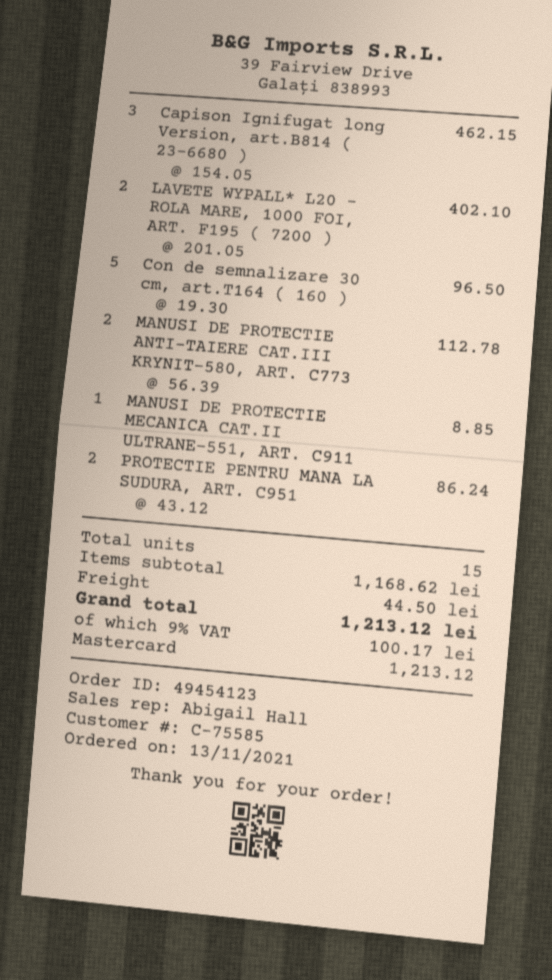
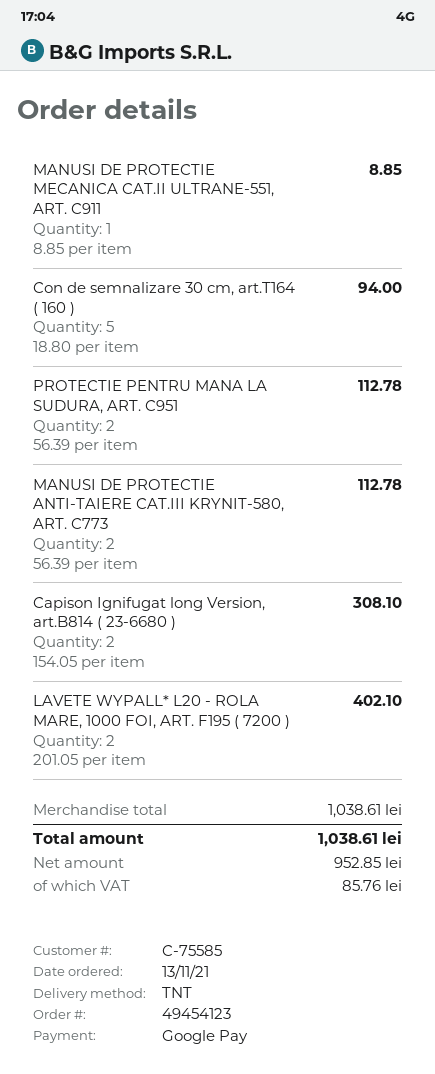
payment method: Mastercard -> Google Pay
Capison Ignifugat long Version, art.B814 ( 23-6680 ): 3 x 154.05 = 462.15 -> 2 x 154.05 = 308.10
Con de semnalizare 30 cm, art.T164 ( 160 ): 5 x 19.30 = 96.50 -> 5 x 18.80 = 94.00
PROTECTIE PENTRU MANA LA SUDURA, ART. C951: 2 x 43.12 = 86.24 -> 2 x 56.39 = 112.78
subtotal: 1168.62 -> 1038.61
shipping: 44.50 -> none
tax: 100.17 -> 85.76
total: 1213.12 -> 1038.61

